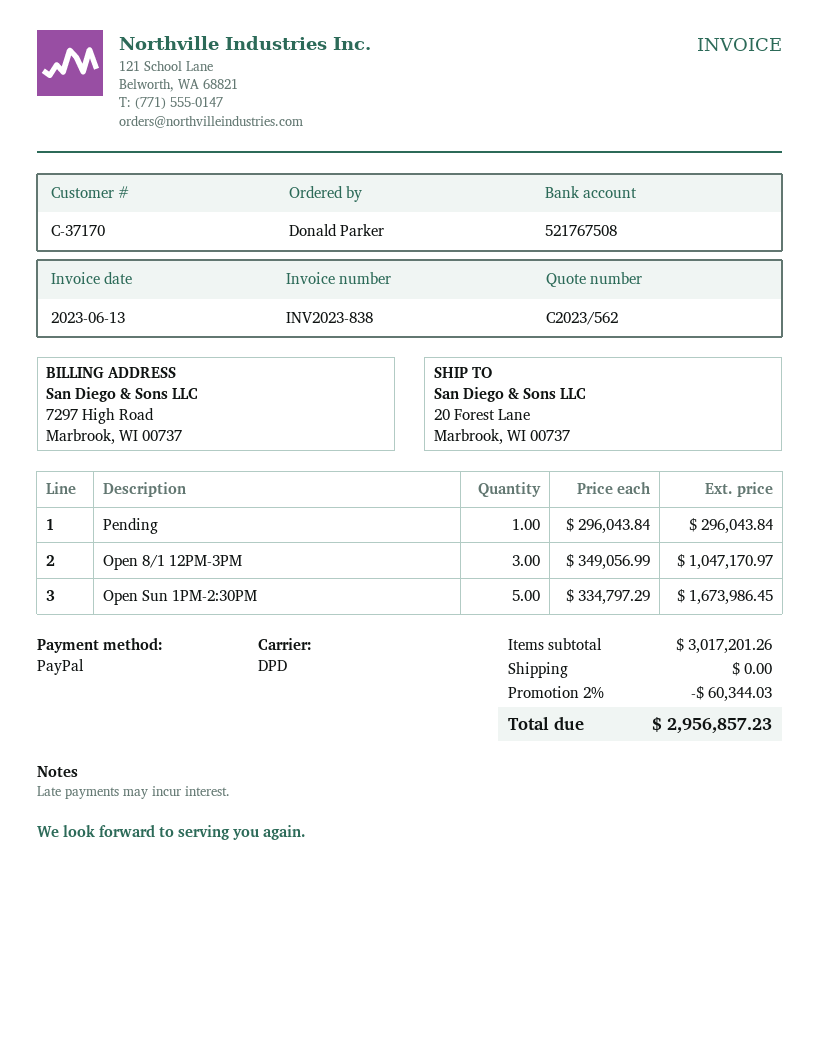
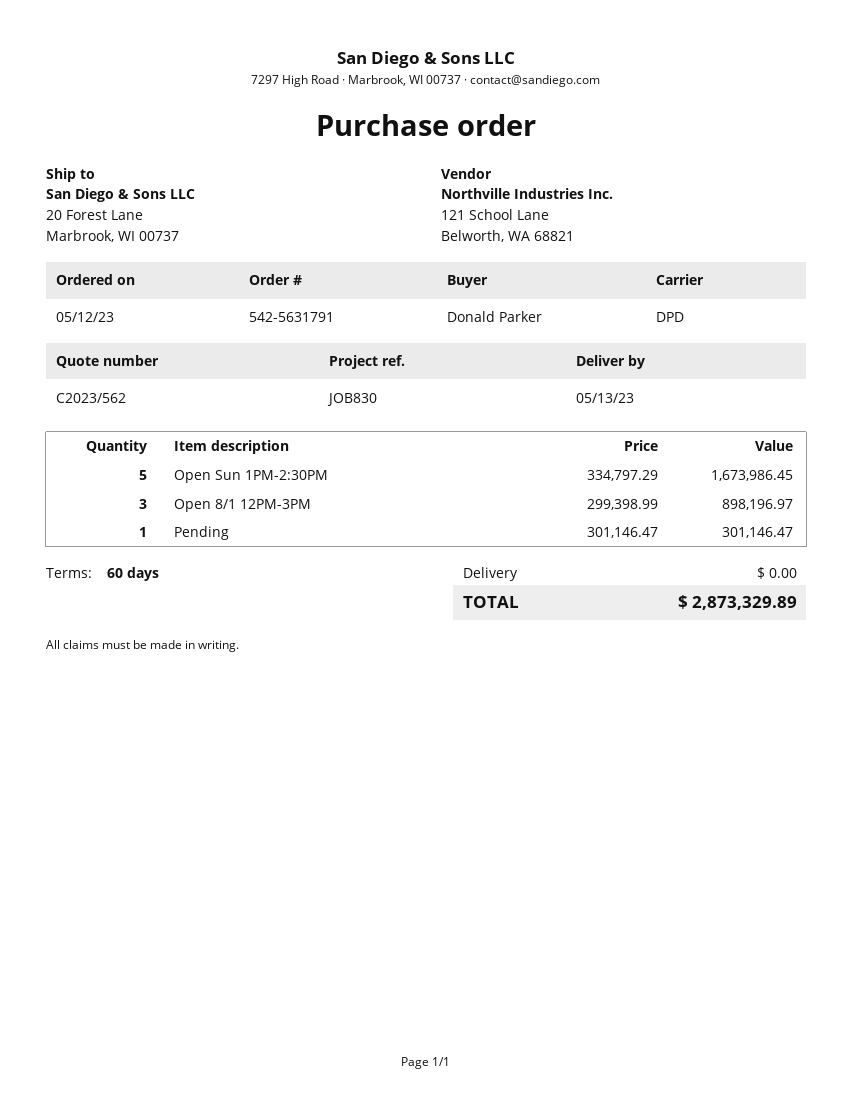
Pending: 1 x 296043.84 = 296043.84 -> 1 x 301146.47 = 301146.47
Open 8/1 12PM-3PM: 3 x 349056.99 = 1047170.97 -> 3 x 299398.99 = 898196.97
discount: 2% = 60344.03 -> none
total: 2956857.23 -> 2873329.89

